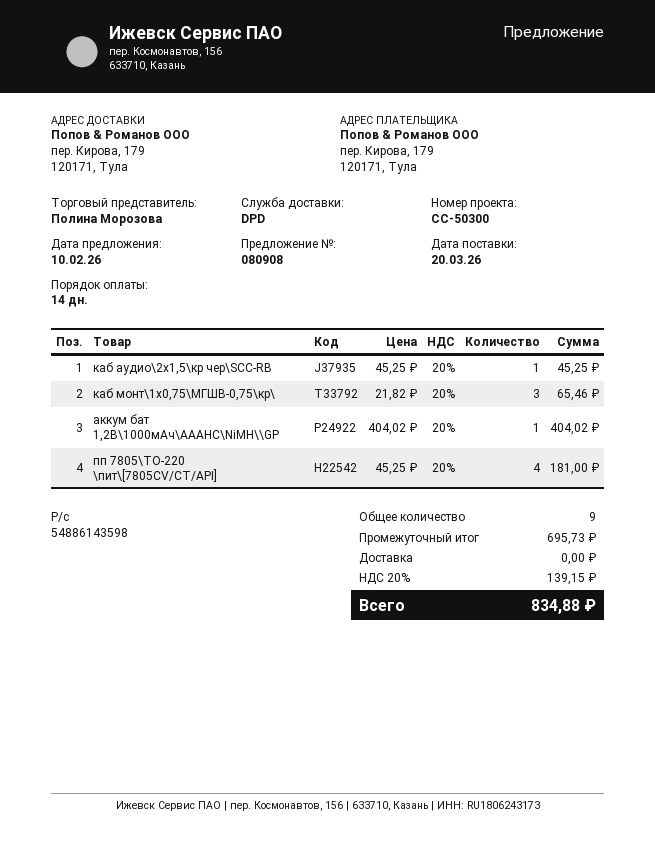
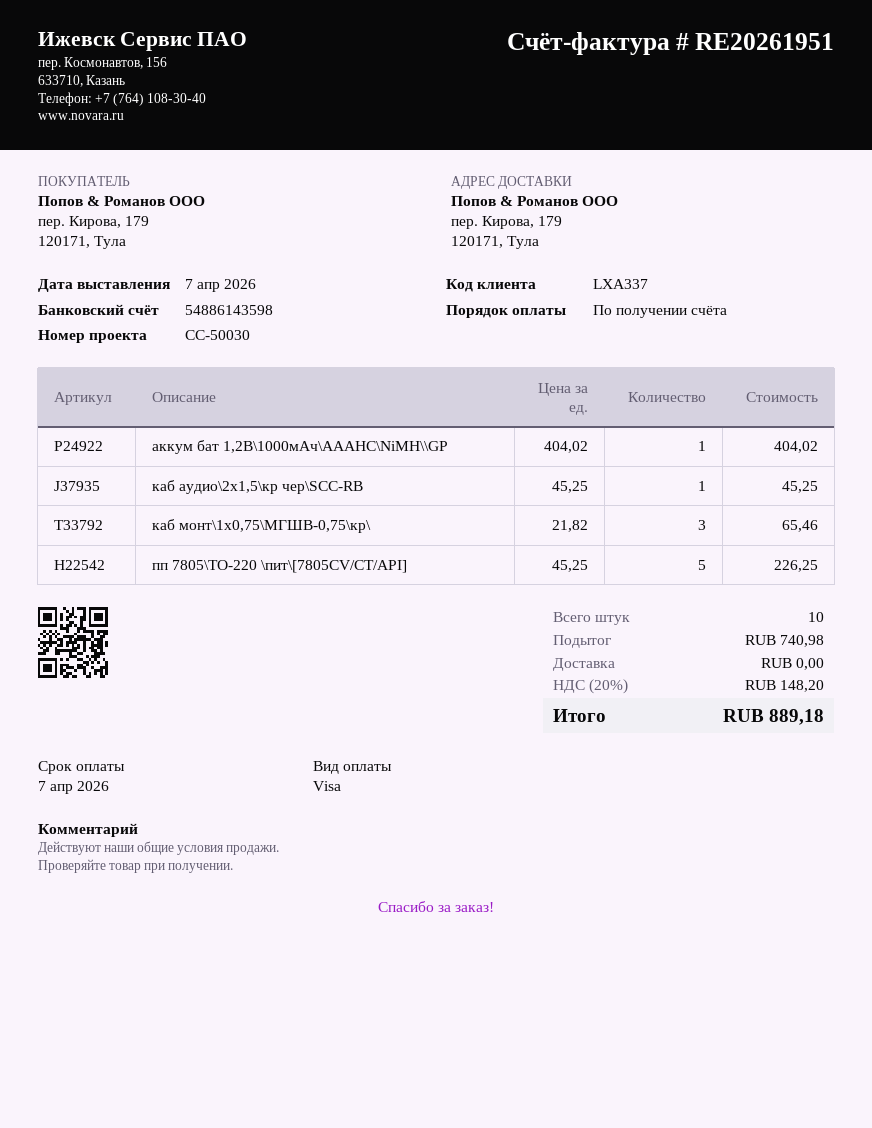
payment terms: 14 days -> on receipt
reference: CC-50300 -> CC-50030
пп 7805\TO-220 \пит\[7805CV/CT/API]: 4 x 45.25 = 181.00 -> 5 x 45.25 = 226.25
total quantity: 9 -> 10
subtotal: 695.73 -> 740.98
tax: 20% = 139.15 -> 20% = 148.20
total: 834.88 -> 889.18

